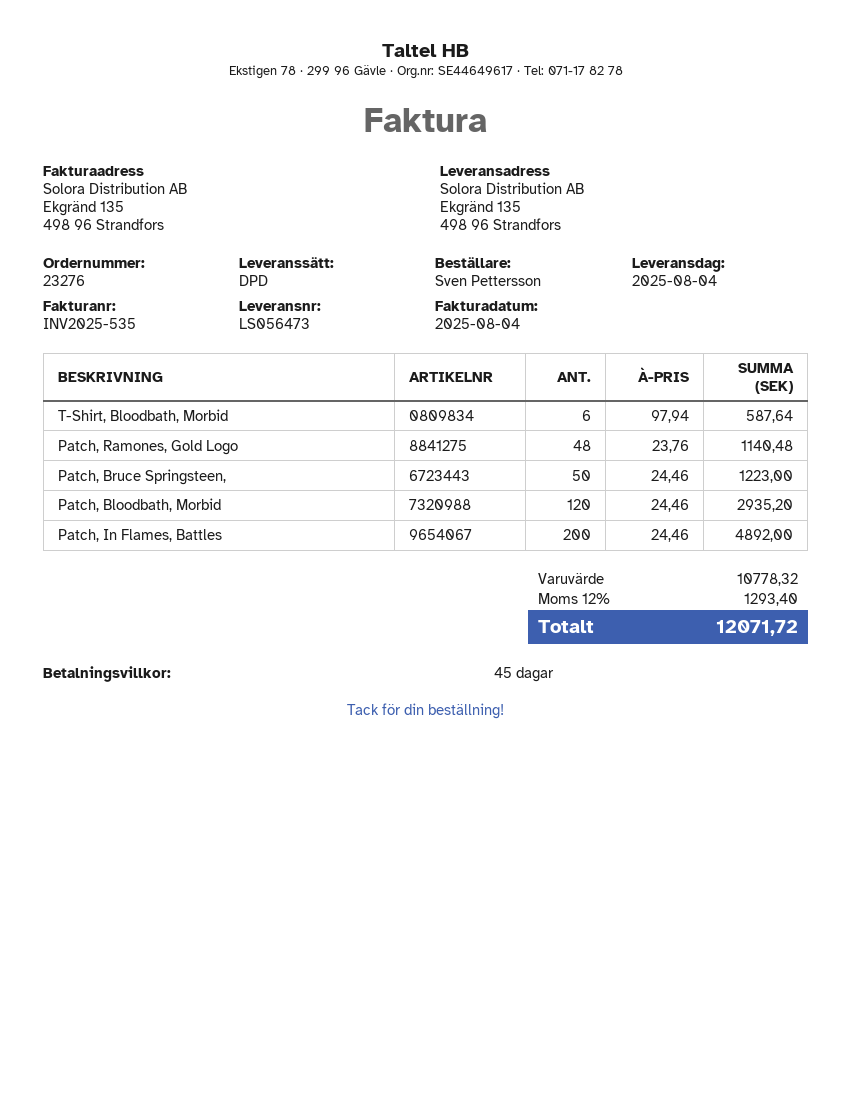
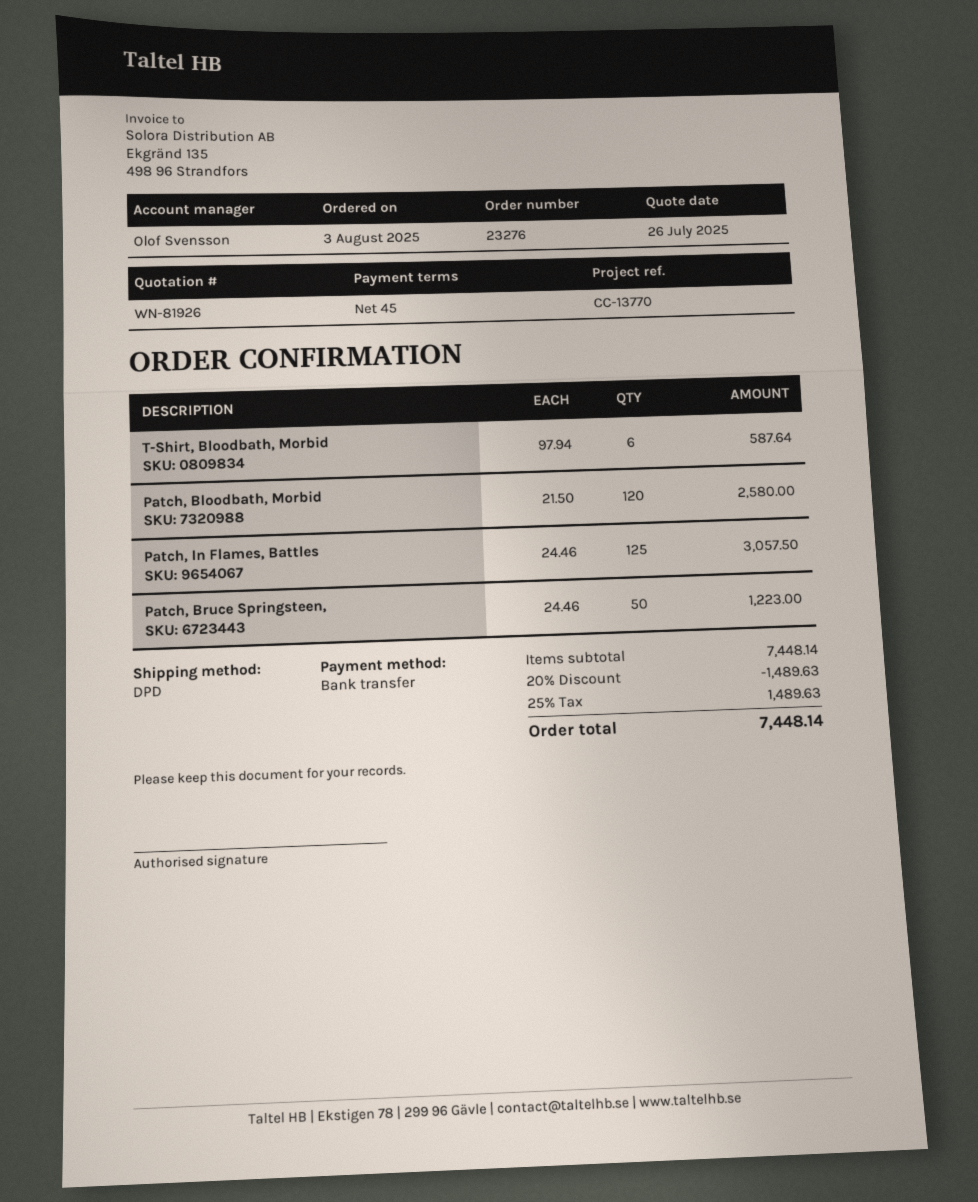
Patch, Ramones, Gold Logo: 48 x 23.76 = 1140.48 -> none
Patch, Bloodbath, Morbid: 120 x 24.46 = 2935.20 -> 120 x 21.50 = 2580.00
Patch, In Flames, Battles: 200 x 24.46 = 4892.00 -> 125 x 24.46 = 3057.50
subtotal: 10778.32 -> 7448.14
discount: none -> 20% = 1489.63
tax: 12% = 1293.40 -> 25% = 1489.63
total: 12071.72 -> 7448.14

